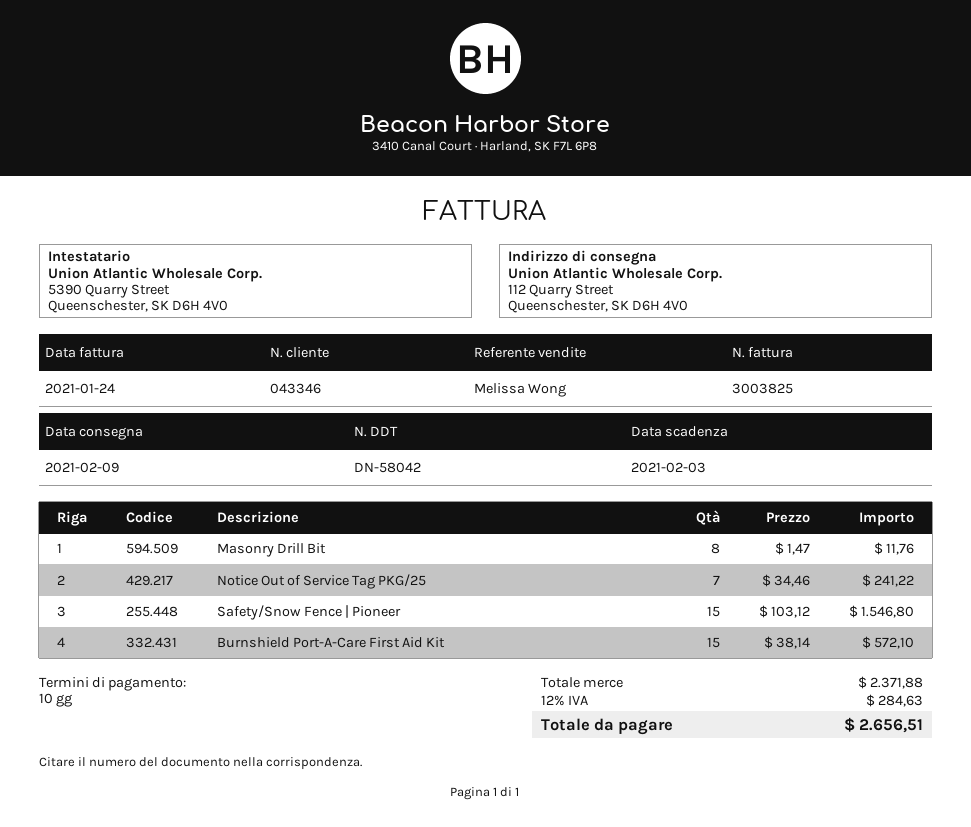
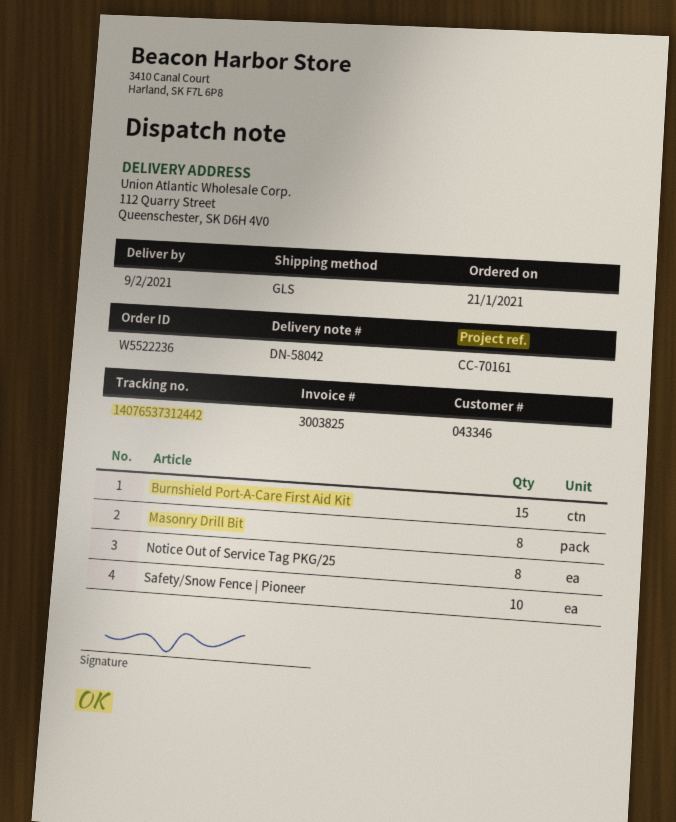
Notice Out of Service Tag PKG/25: 7 -> 8
Safety/Snow Fence | Pioneer: 15 -> 10

